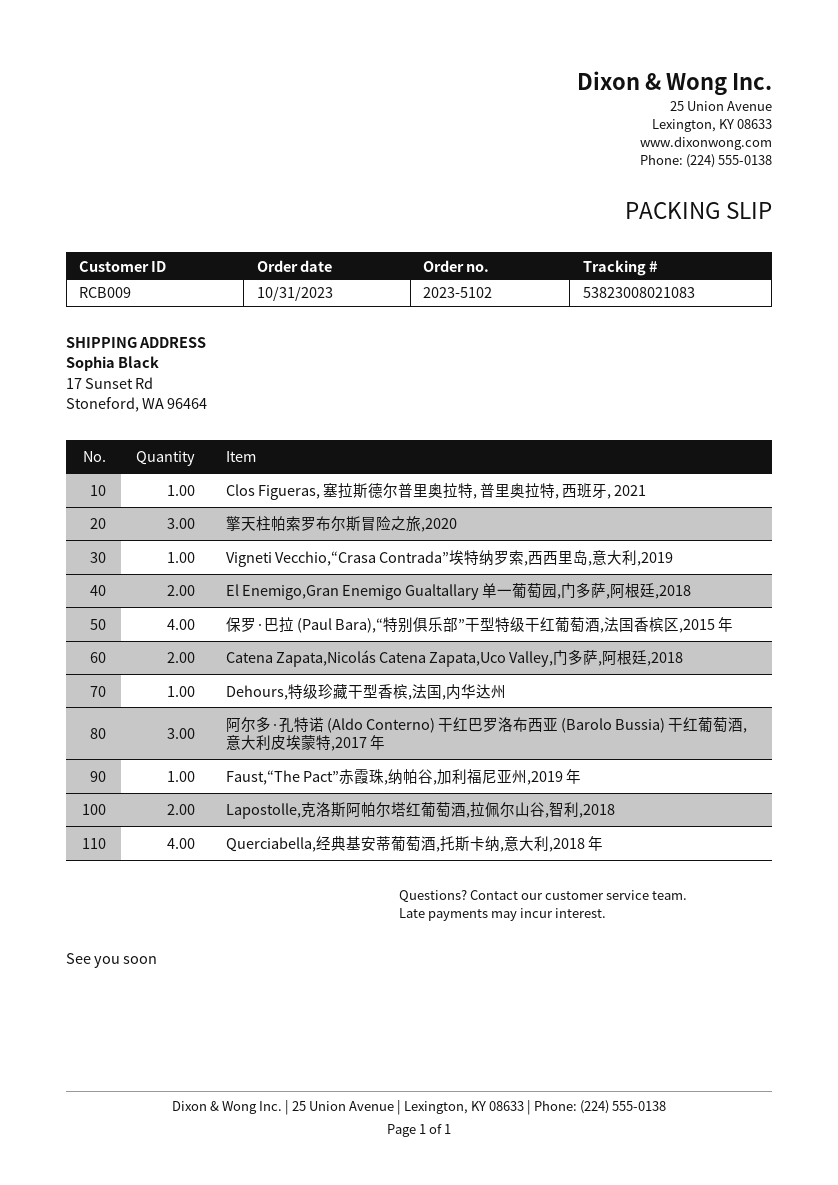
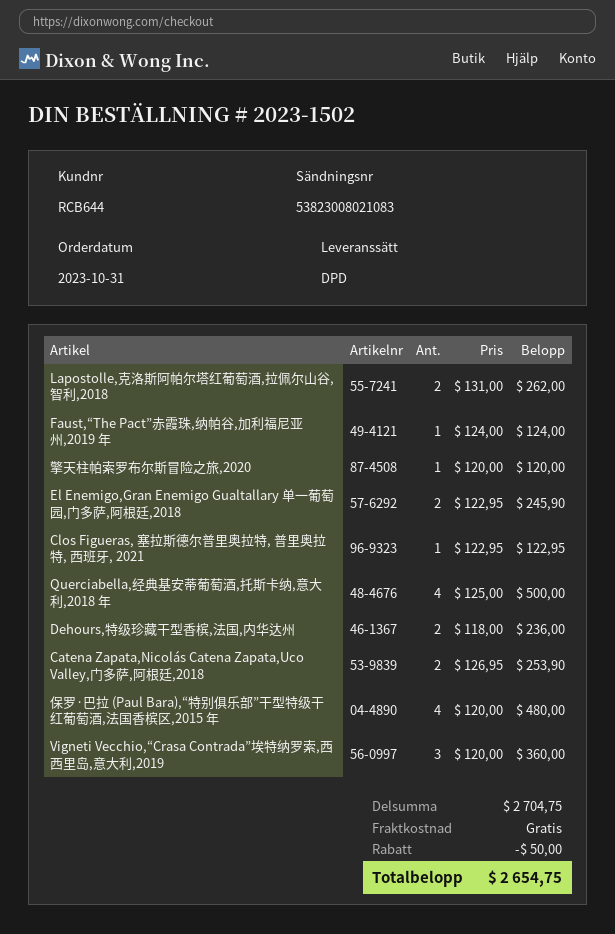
order number: 2023-5102 -> 2023-1502
customer number: RCB009 -> RCB644
擎天柱帕索罗布尔斯冒险之旅,2020: 3 -> 1
Vigneti Vecchio,“Crasa Contrada”埃特纳罗索,西西里岛,意大利,2019: 1 -> 3
Dehours,特级珍藏干型香槟,法国,内华达州: 1 -> 2
阿尔多·孔特诺 (Aldo Conterno) 干红巴罗洛布西亚 (Barolo Bussia) 干红葡萄酒,意大利皮埃蒙特,2017 年: 3 -> none

